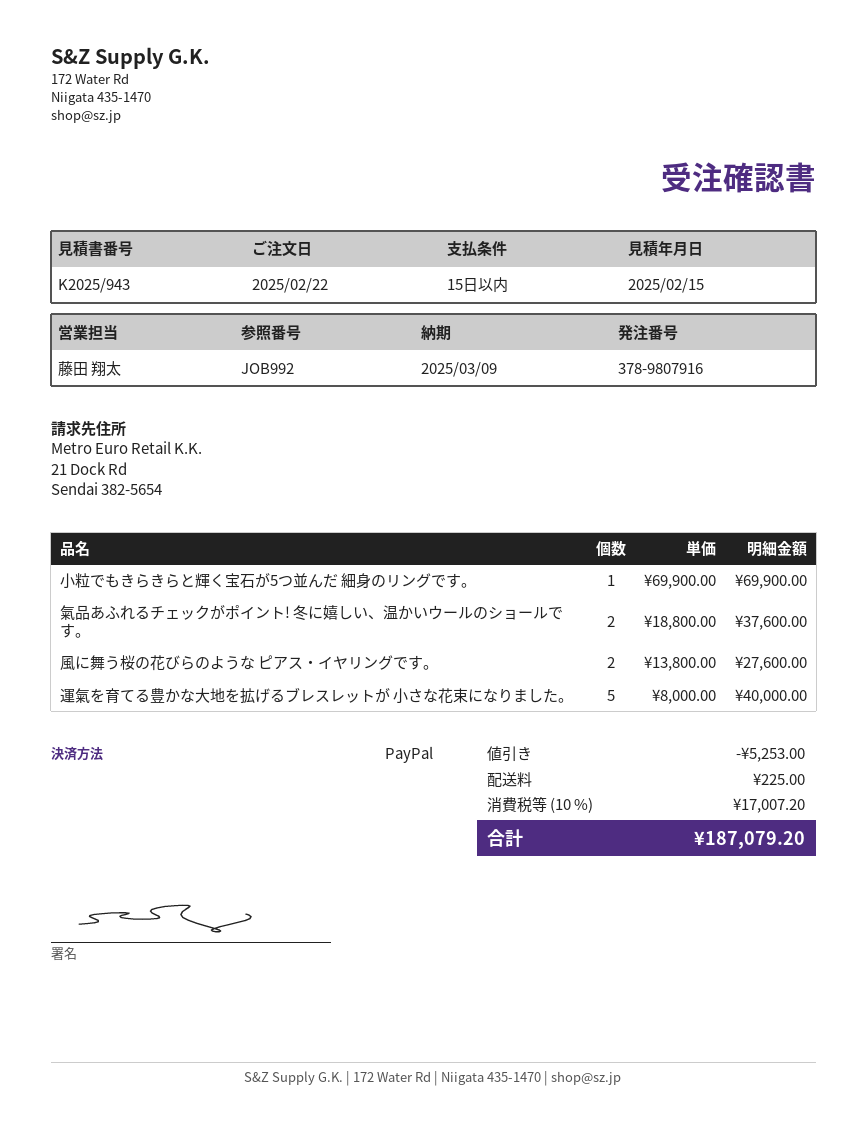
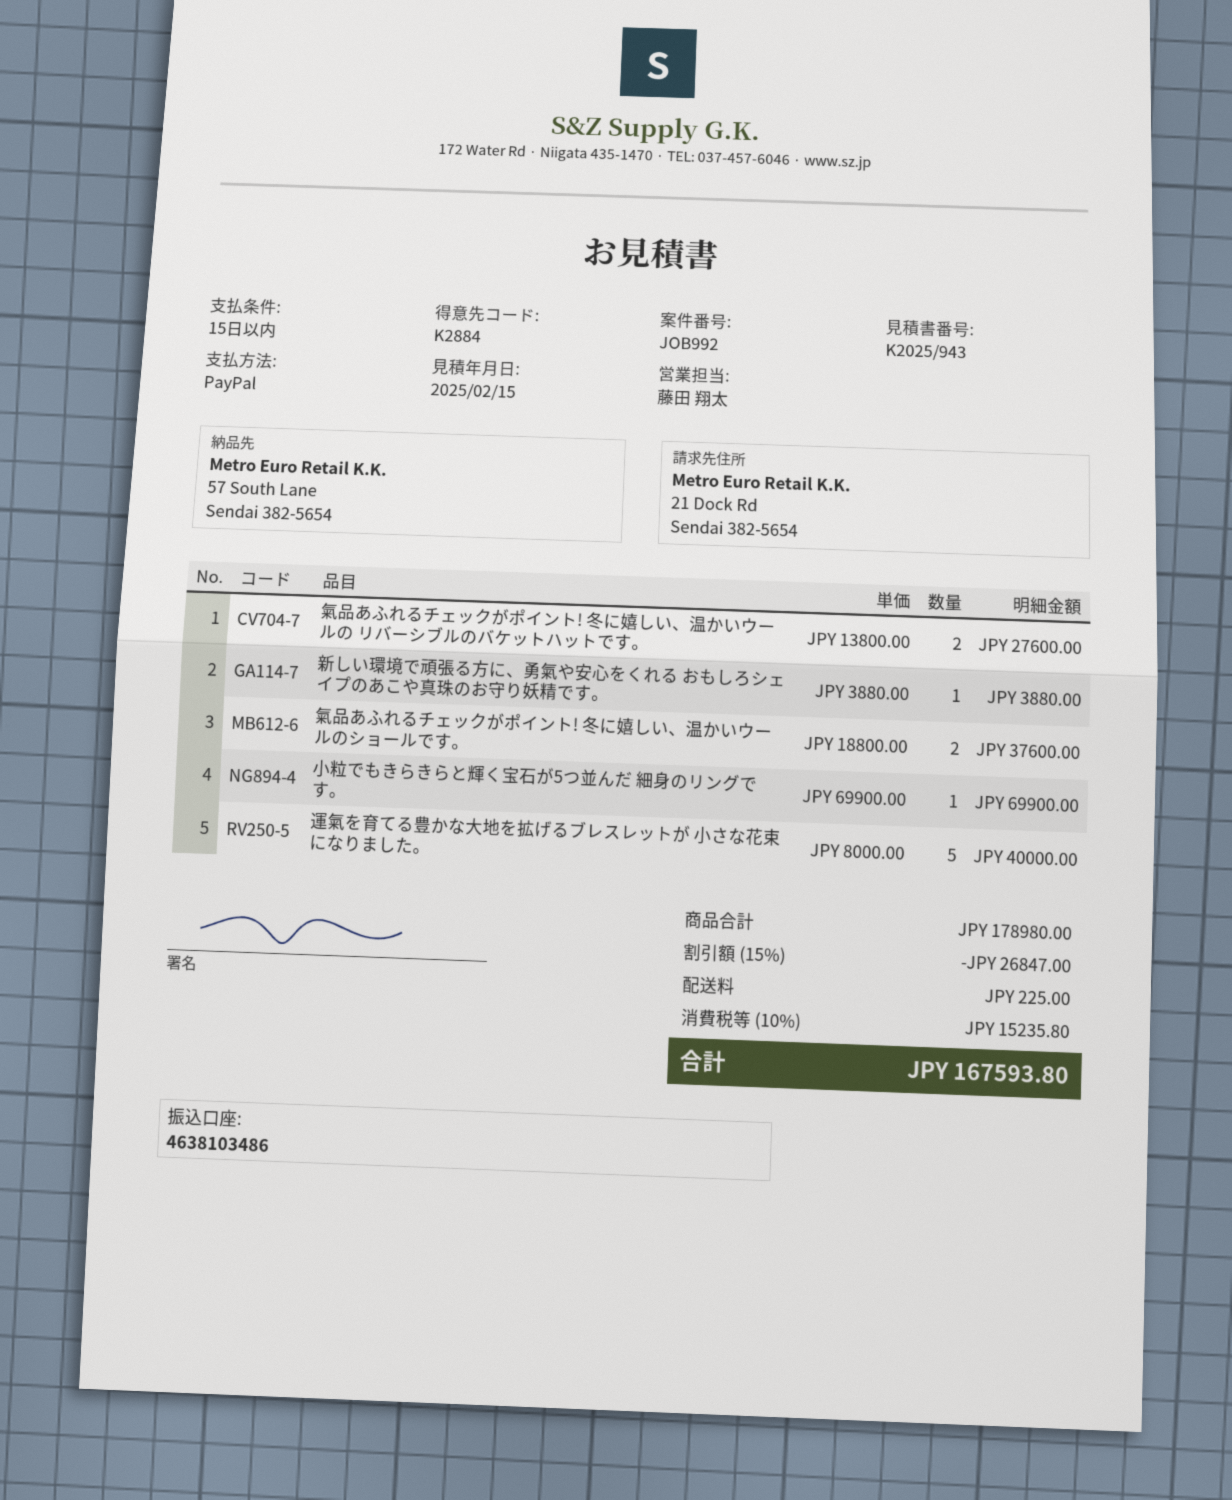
風に舞う桜の花びらのような ピアス・イヤリングです。: 2 x 13800.00 = 27600.00 -> none
氣品あふれるチェックがポイント! 冬に嬉しい、温かいウールの リバーシブルのバケットハットです。: none -> 2 x 13800.00 = 27600.00
新しい環境で頑張る方に、勇氣や安心をくれる おもしろシェイプのあこや真珠のお守り妖精です。: none -> 1 x 3880.00 = 3880.00
discount: 5253.00 -> 26847.00
tax: 10% = 17007.20 -> 10% = 15235.80
total: 187079.20 -> 167593.80

